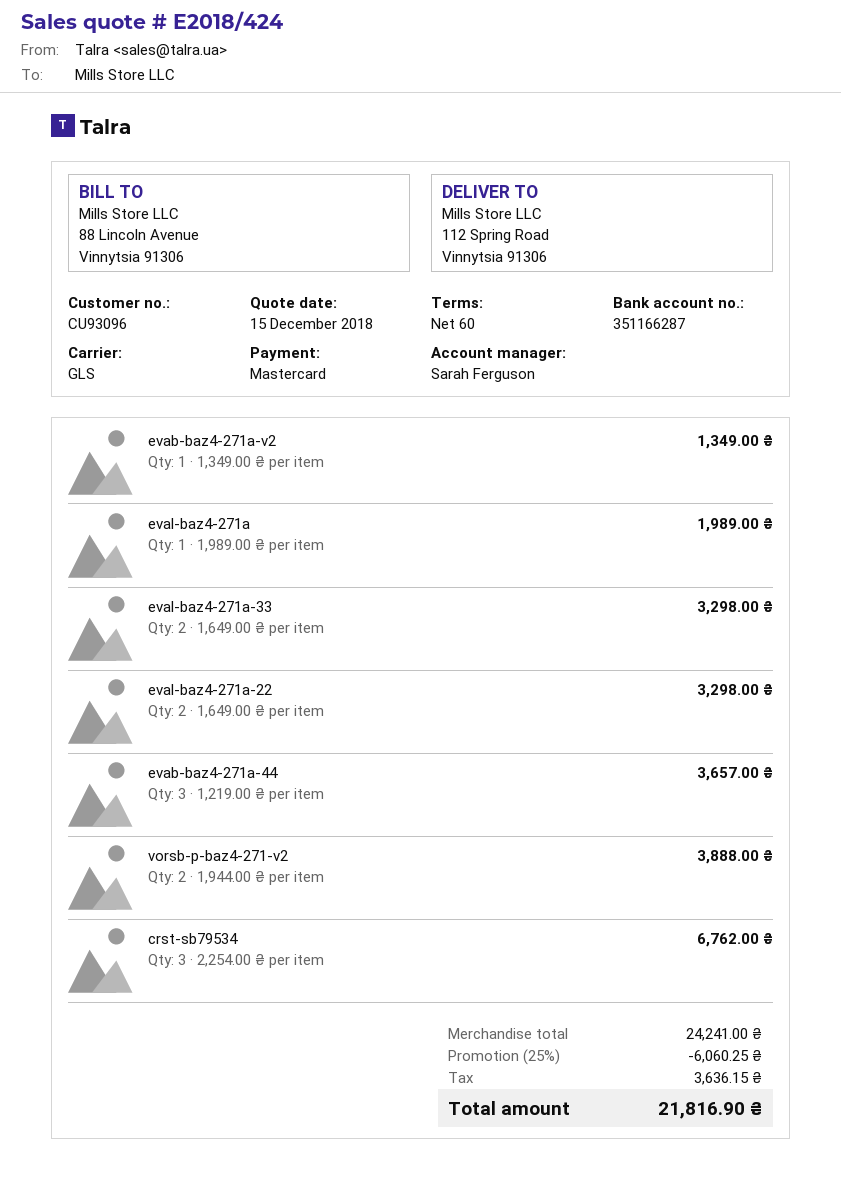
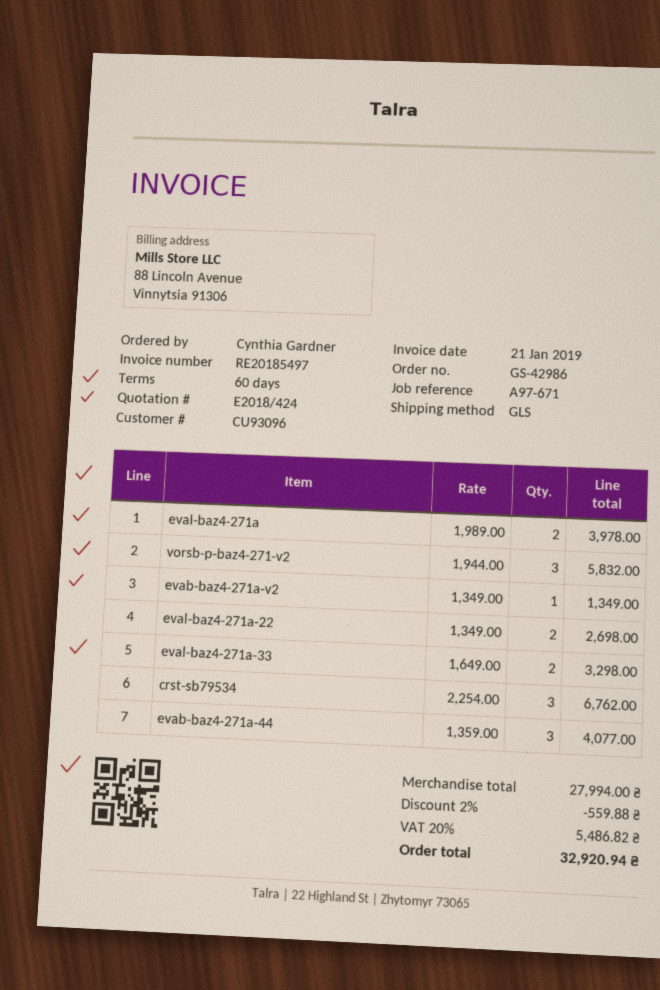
eval-baz4-271a: 1 x 1989.00 = 1989.00 -> 2 x 1989.00 = 3978.00
eval-baz4-271a-22: 2 x 1649.00 = 3298.00 -> 2 x 1349.00 = 2698.00
evab-baz4-271a-44: 3 x 1219.00 = 3657.00 -> 3 x 1359.00 = 4077.00
vorsb-p-baz4-271-v2: 2 x 1944.00 = 3888.00 -> 3 x 1944.00 = 5832.00
subtotal: 24241.00 -> 27994.00
discount: 25% = 6060.25 -> 2% = 559.88
tax: 3636.15 -> 5486.82
total: 21816.90 -> 32920.94

